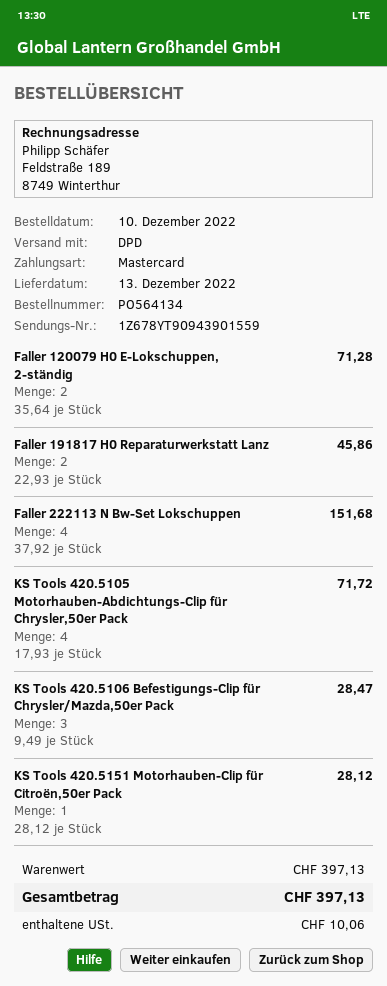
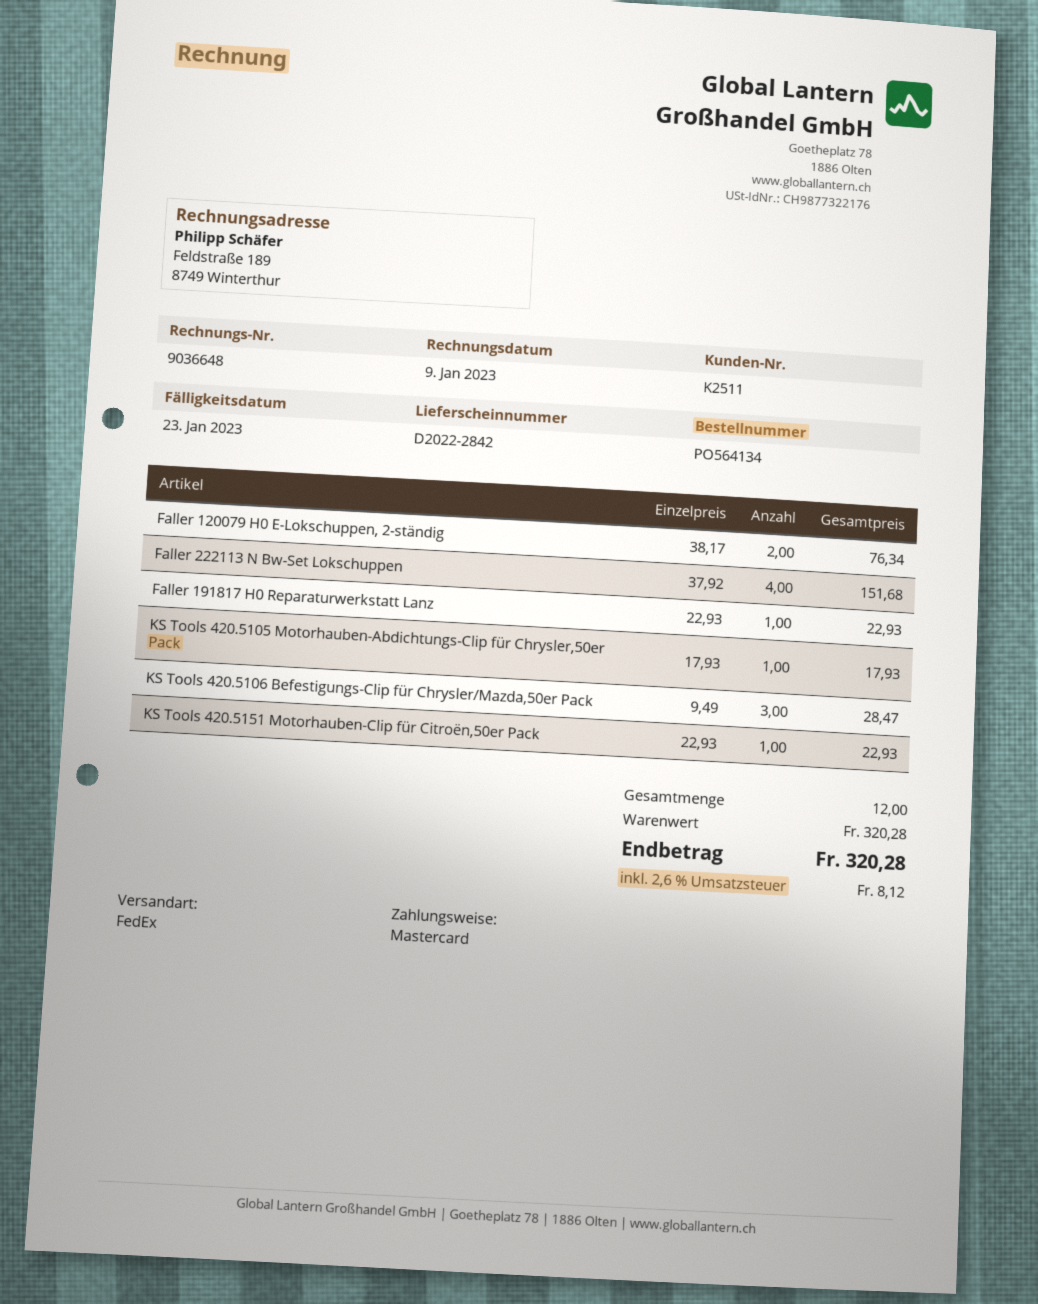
shipping method: DPD -> FedEx
Faller 120079 H0 E-Lokschuppen, 2-ständig: 2 x 35.64 = 71.28 -> 2 x 38.17 = 76.34
Faller 191817 H0 Reparaturwerkstatt Lanz: 2 x 22.93 = 45.86 -> 1 x 22.93 = 22.93
KS Tools 420.5105 Motorhauben-Abdichtungs-Clip für Chrysler,50er Pack: 4 x 17.93 = 71.72 -> 1 x 17.93 = 17.93
KS Tools 420.5151 Motorhauben-Clip für Citroën,50er Pack: 1 x 28.12 = 28.12 -> 1 x 22.93 = 22.93
subtotal: 397.13 -> 320.28
tax: 10.06 -> 8.12
total: 397.13 -> 320.28

